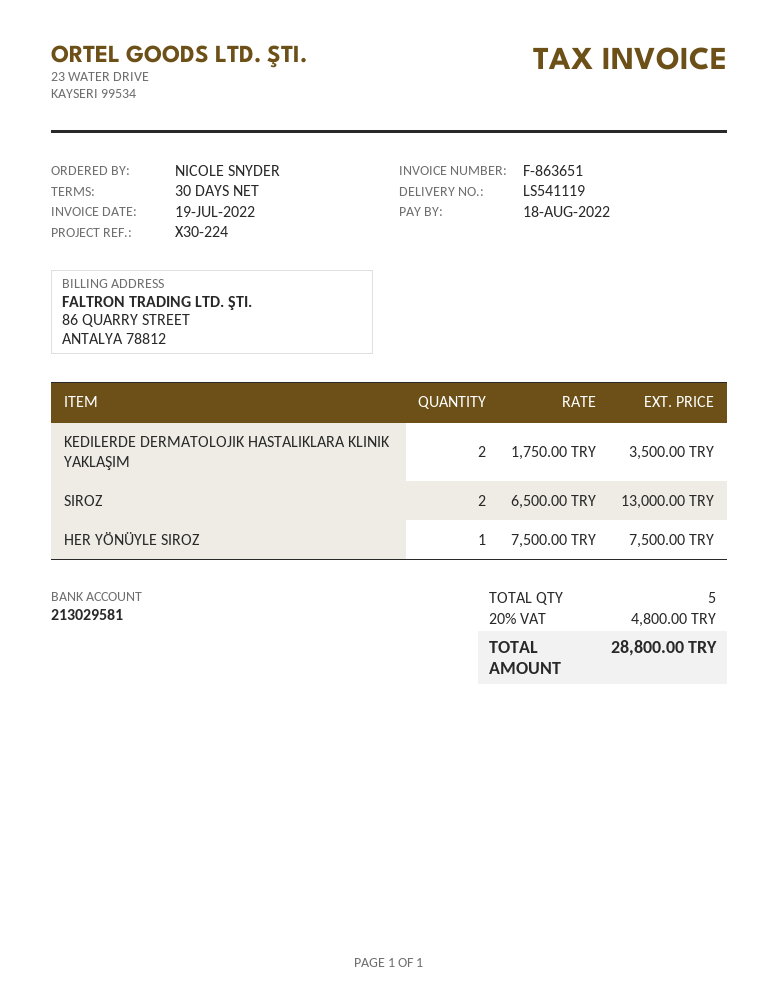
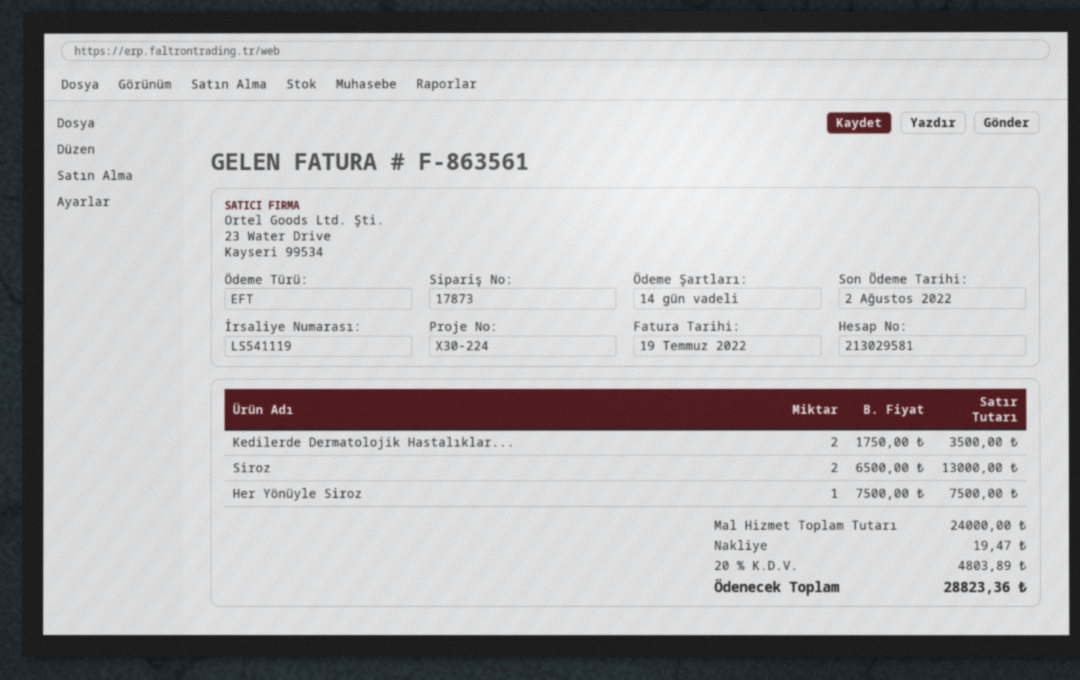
invoice number: F-863651 -> F-863561
payment terms: 30 days -> 14 days
due date: 2022-08-18 -> 2022-08-02
shipping: none -> 19.47
tax: 20% = 4800.00 -> 20% = 4803.89
total: 28800.00 -> 28823.36

